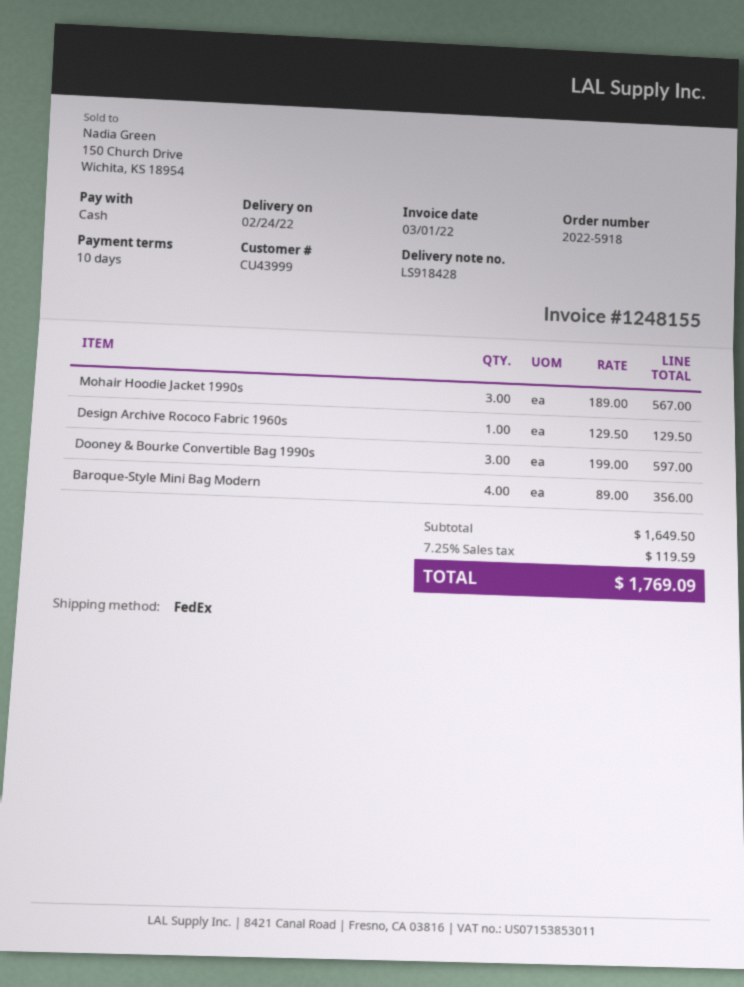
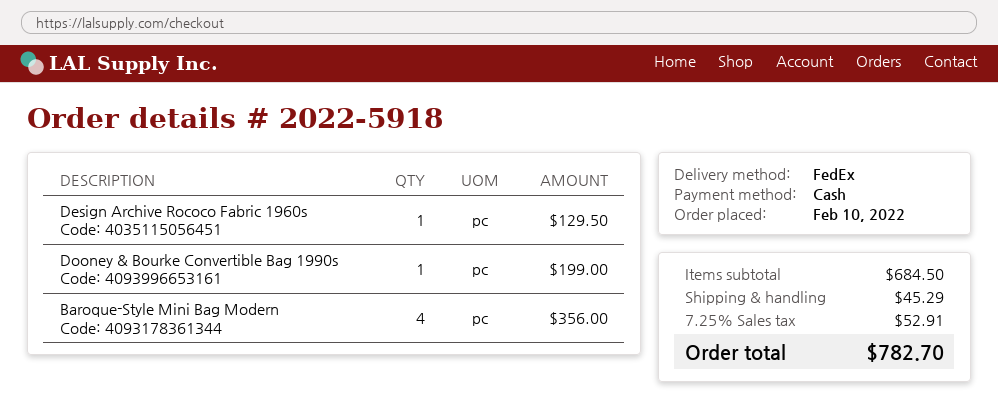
Mohair Hoodie Jacket 1990s: 3 for 567.00 -> none
Dooney & Bourke Convertible Bag 1990s: 3 for 597.00 -> 1 for 199.00
subtotal: 1649.50 -> 684.50
shipping: none -> 45.29
tax: 7.25% = 119.59 -> 7.25% = 52.91
total: 1769.09 -> 782.70

